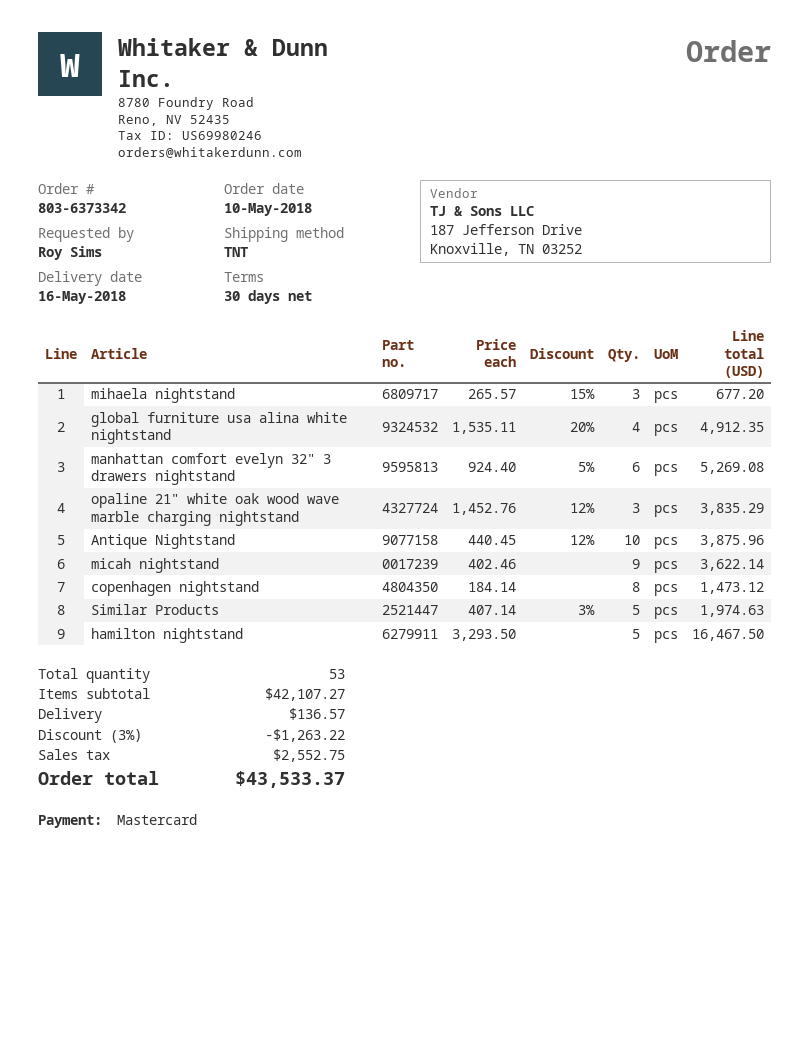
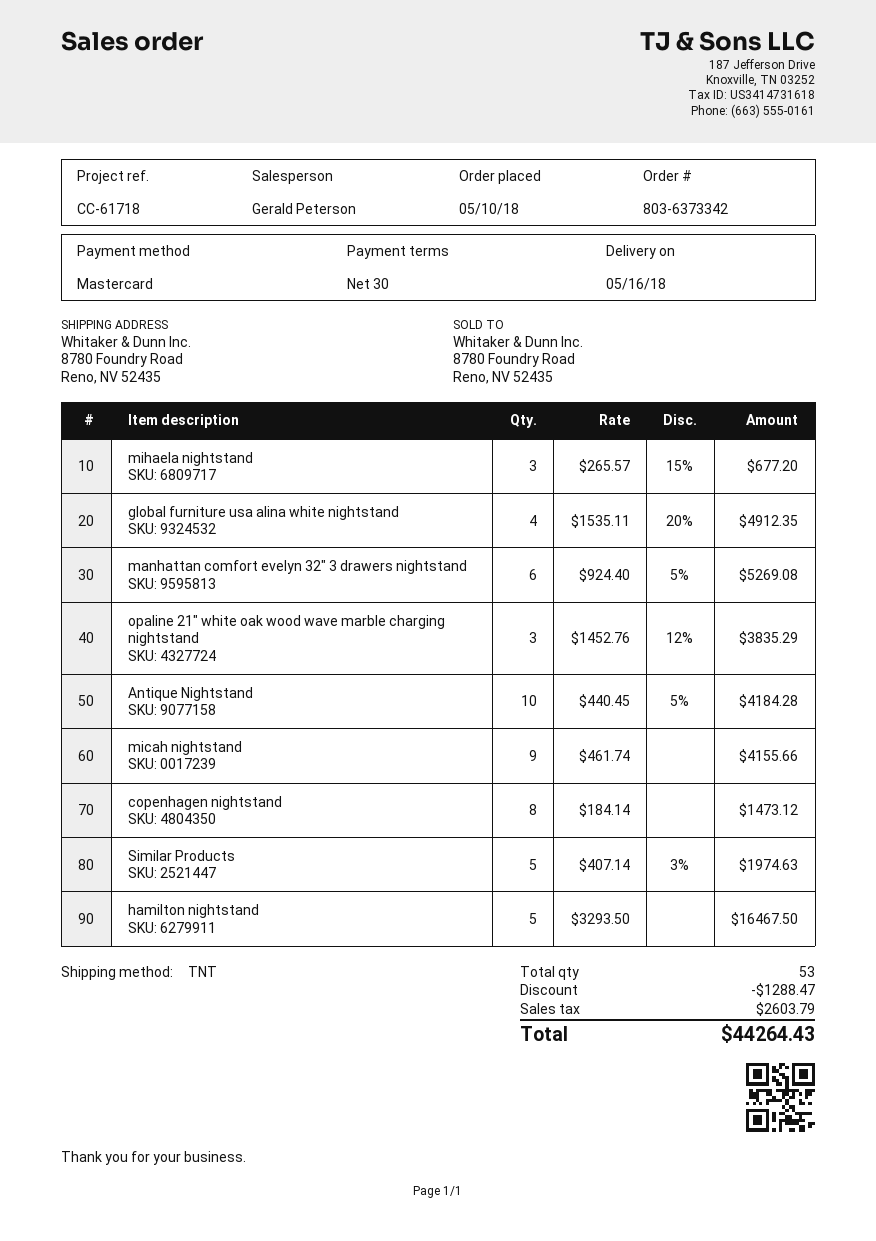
Antique Nightstand: 10 x 440.45 - 12% = 3875.96 -> 10 x 440.45 - 5% = 4184.28
micah nightstand: 9 x 402.46 = 3622.14 -> 9 x 461.74 = 4155.66
discount: 1263.22 -> 1288.47
shipping: 136.57 -> none
tax: 2552.75 -> 2603.79
total: 43533.37 -> 44264.43

